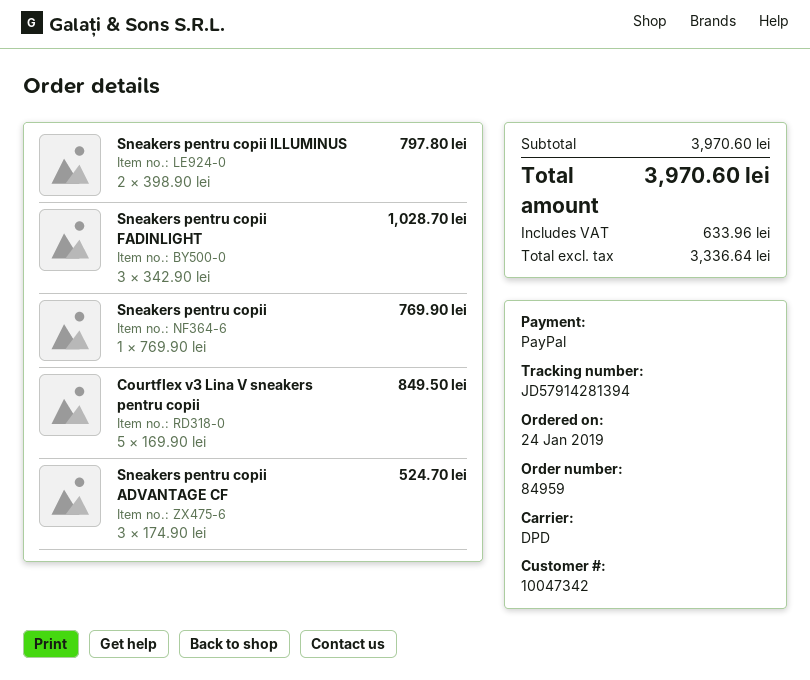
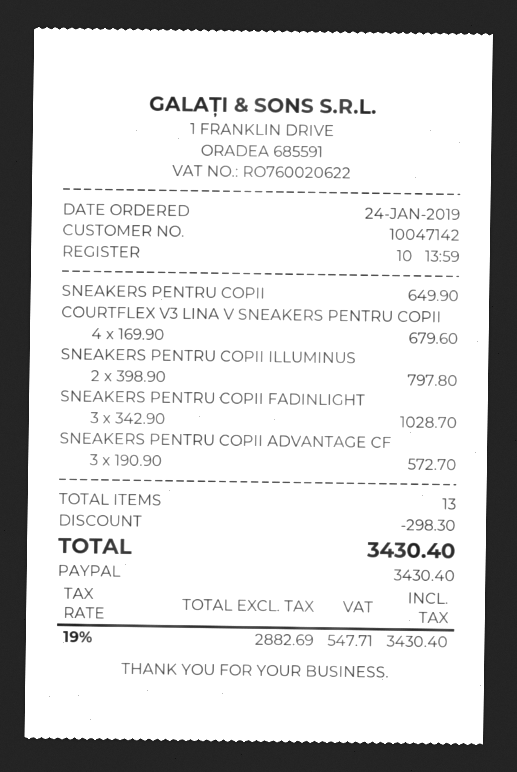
customer number: 10047342 -> 10047142
Sneakers pentru copii: 1 x 769.90 = 769.90 -> 1 x 649.90 = 649.90
Courtflex v3 Lina V sneakers pentru copii: 5 x 169.90 = 849.50 -> 4 x 169.90 = 679.60
Sneakers pentru copii ADVANTAGE CF: 3 x 174.90 = 524.70 -> 3 x 190.90 = 572.70
discount: none -> 298.30
net: 3336.64 -> 2882.69
tax: 633.96 -> 547.71
total: 3970.60 -> 3430.40

